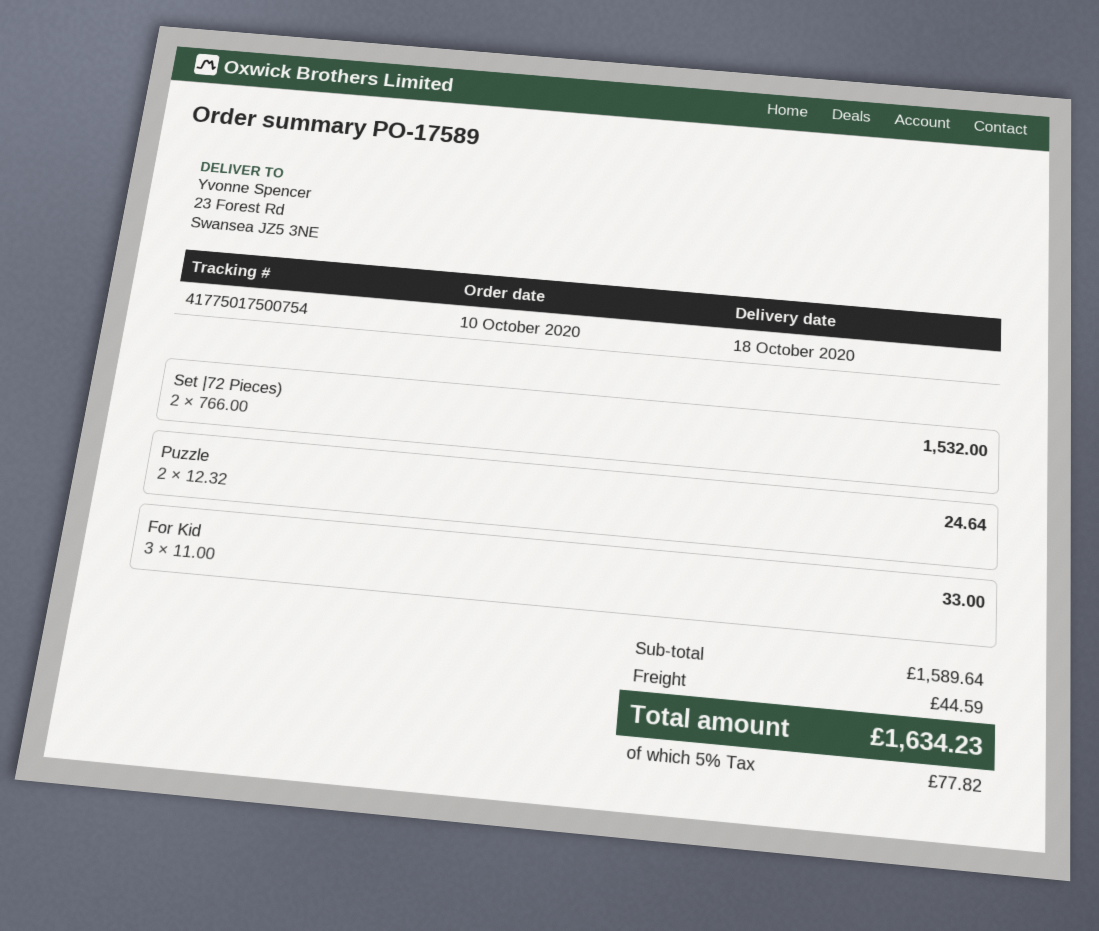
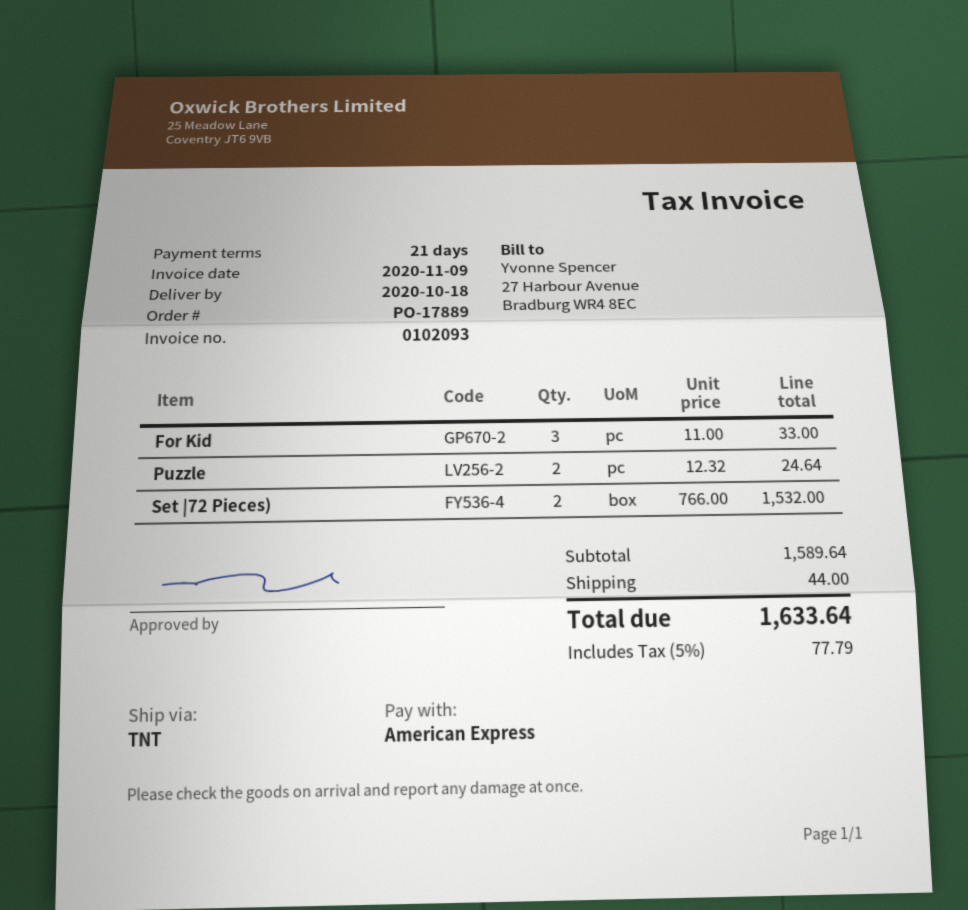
order number: PO-17589 -> PO-17889
shipping: 44.59 -> 44.00
tax: 5% = 77.82 -> 5% = 77.79
total: 1634.23 -> 1633.64

